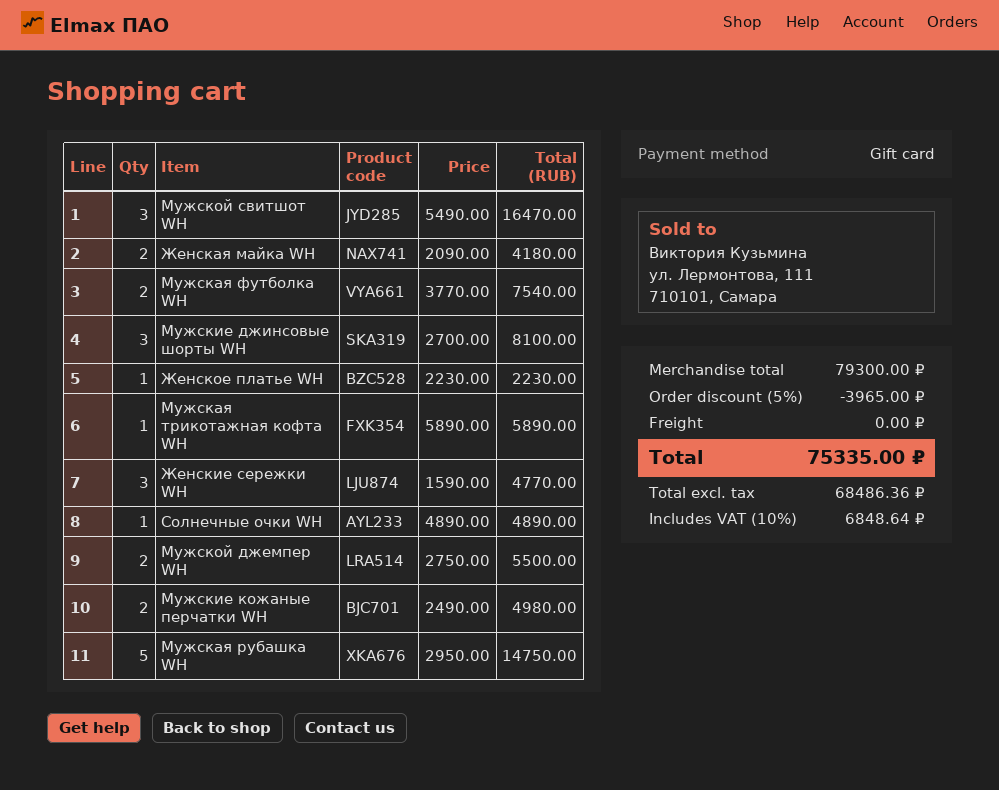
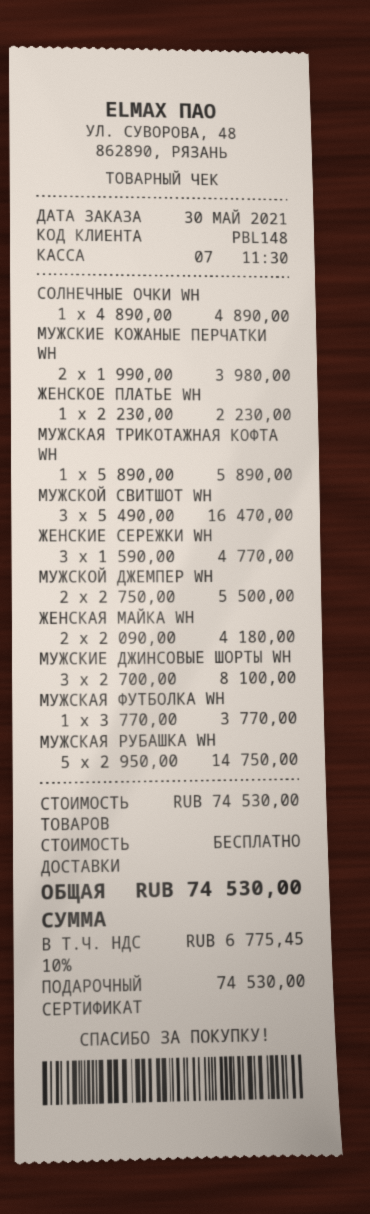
Мужская футболка WH: 2 x 3770.00 = 7540.00 -> 1 x 3770.00 = 3770.00
Мужские кожаные перчатки WH: 2 x 2490.00 = 4980.00 -> 2 x 1990.00 = 3980.00
subtotal: 79300.00 -> 74530.00
discount: 5% = 3965.00 -> none
tax: 10% = 6848.64 -> 10% = 6775.45
total: 75335.00 -> 74530.00

